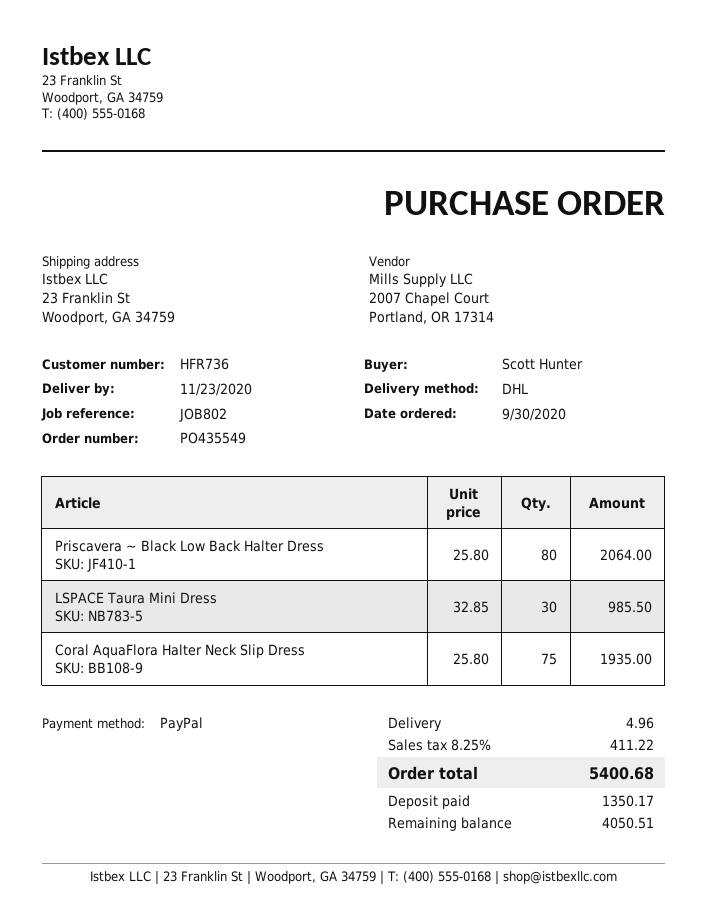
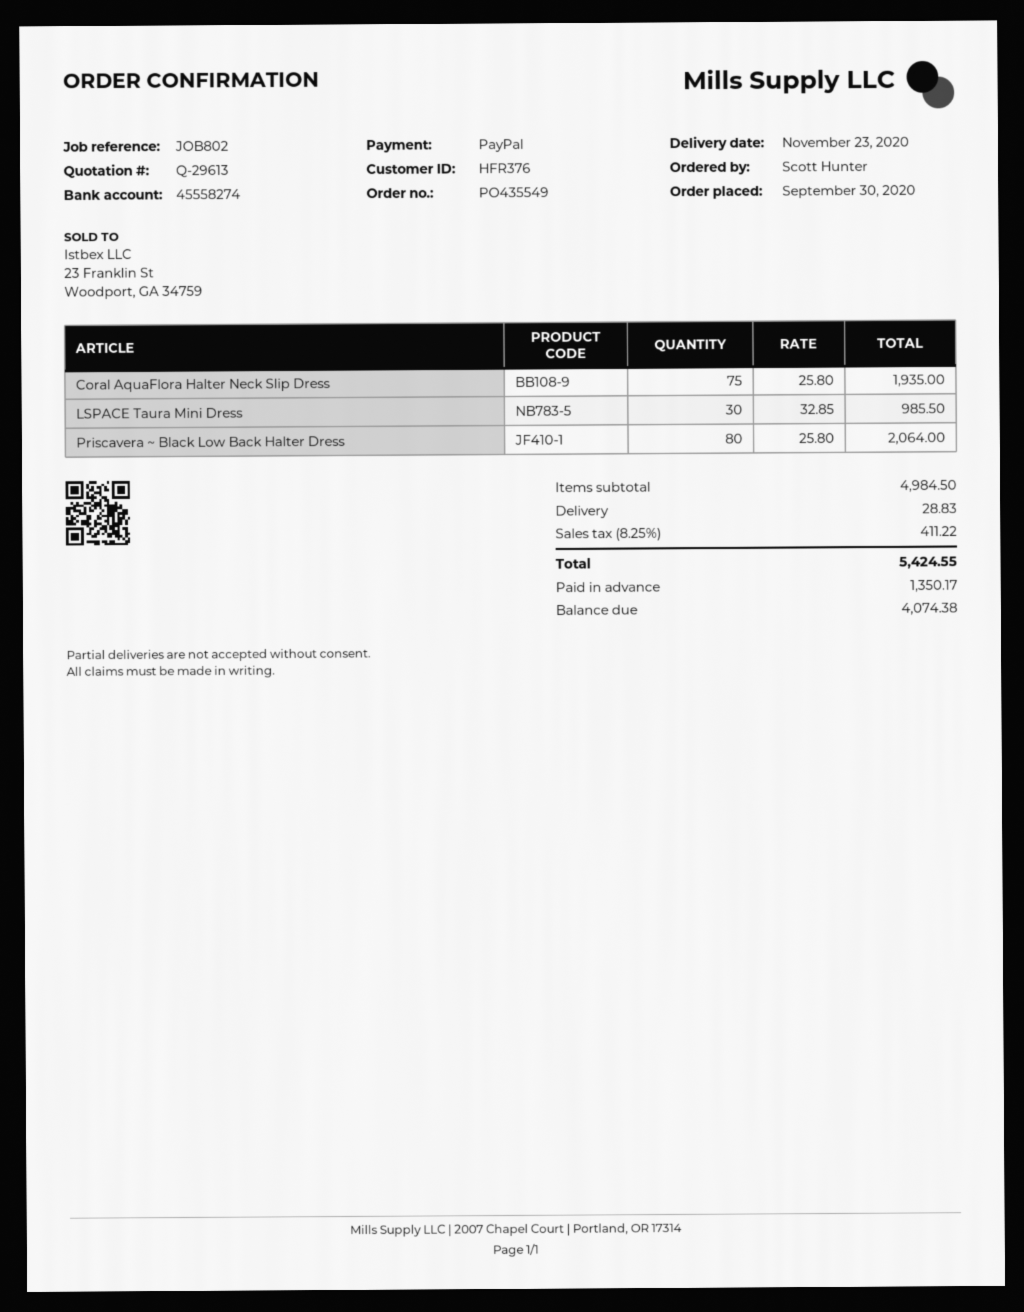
customer number: HFR736 -> HFR376
shipping: 4.96 -> 28.83
total: 5400.68 -> 5424.55
balance: 4050.51 -> 4074.38

